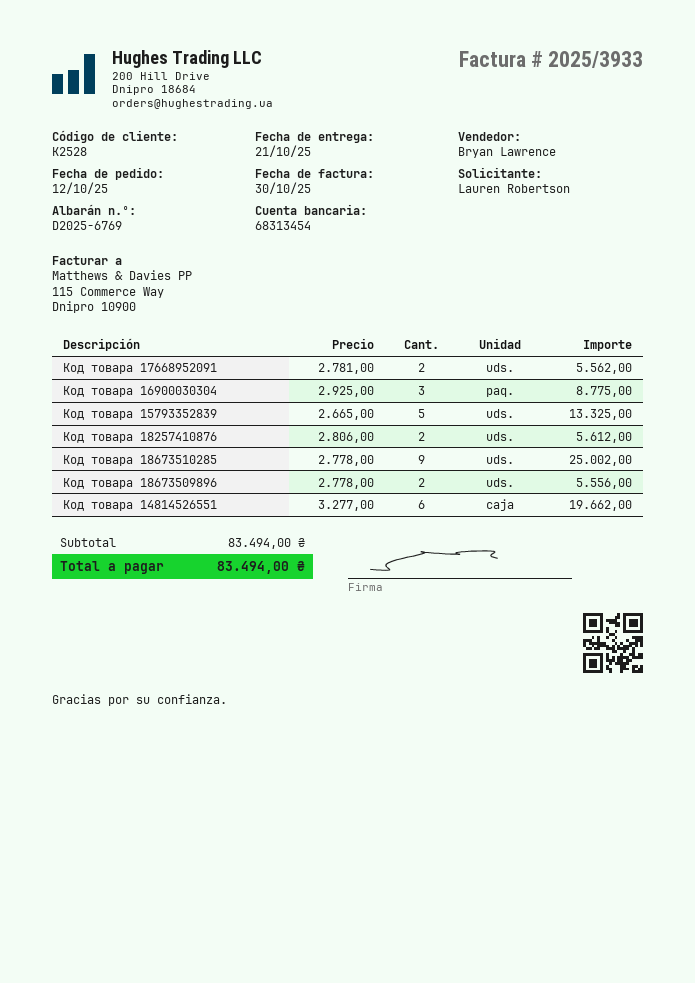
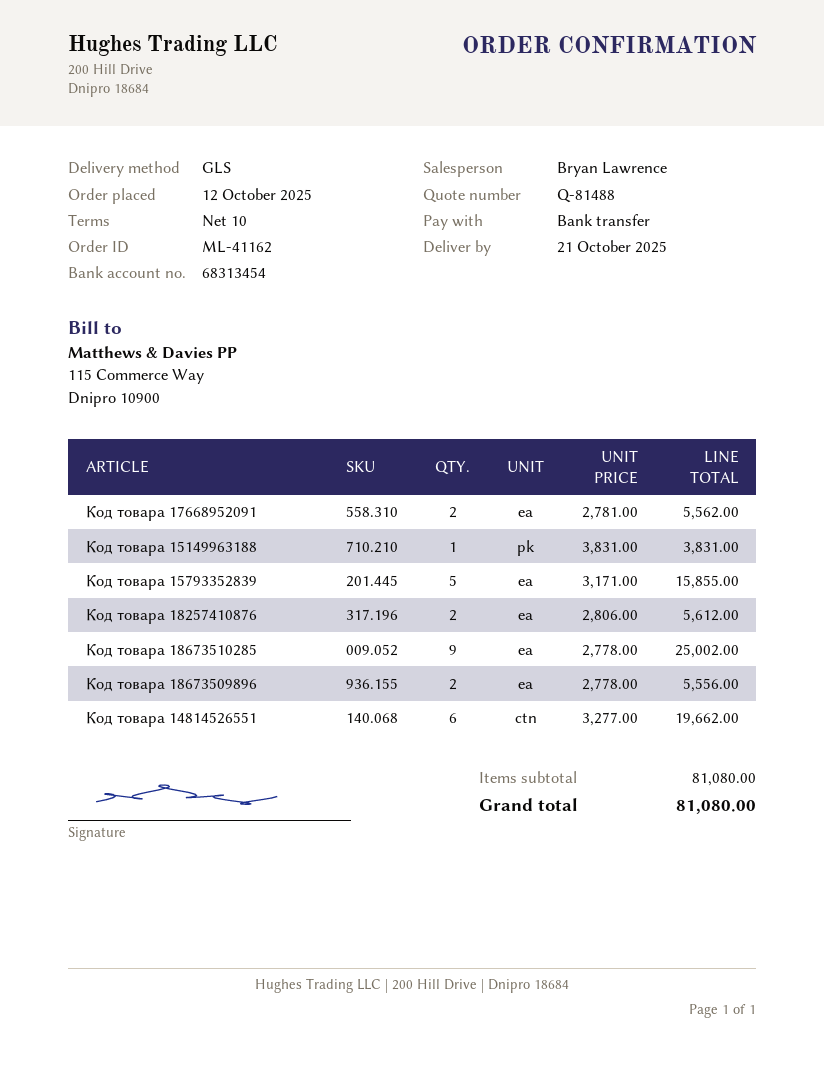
Код товара 16900030304: 3 x 2925.00 = 8775.00 -> none
Код товара 15793352839: 5 x 2665.00 = 13325.00 -> 5 x 3171.00 = 15855.00
Код товара 15149963188: none -> 1 x 3831.00 = 3831.00
subtotal: 83494.00 -> 81080.00
total: 83494.00 -> 81080.00

